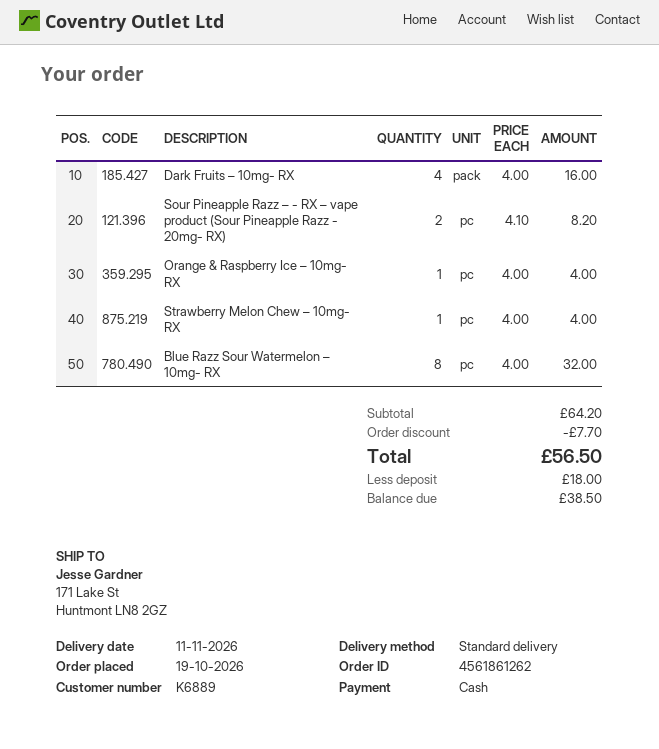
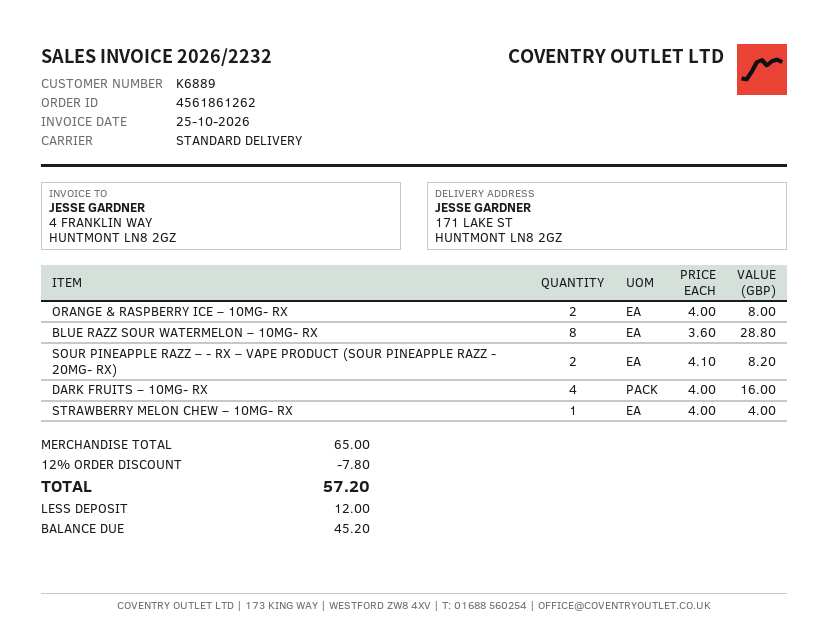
Orange & Raspberry Ice – 10mg- RX: 1 x 4.00 = 4.00 -> 2 x 4.00 = 8.00
Blue Razz Sour Watermelon – 10mg- RX: 8 x 4.00 = 32.00 -> 8 x 3.60 = 28.80
subtotal: 64.20 -> 65.00
discount: 7.70 -> 7.80
total: 56.50 -> 57.20
deposit: 18.00 -> 12.00
balance: 38.50 -> 45.20

